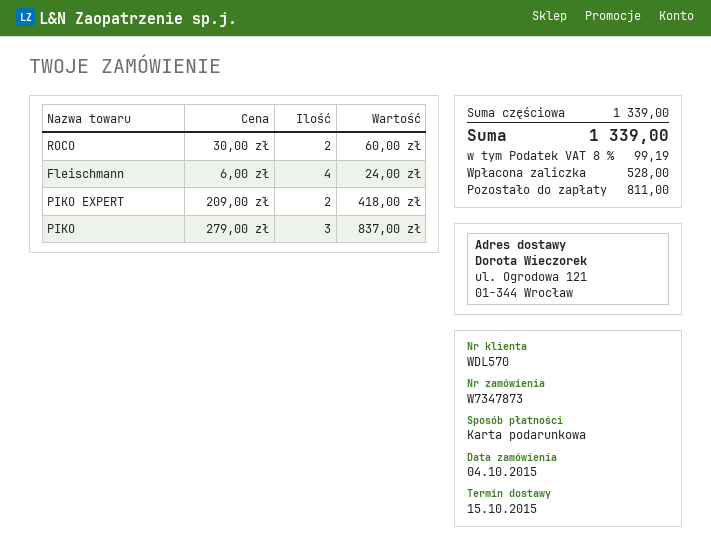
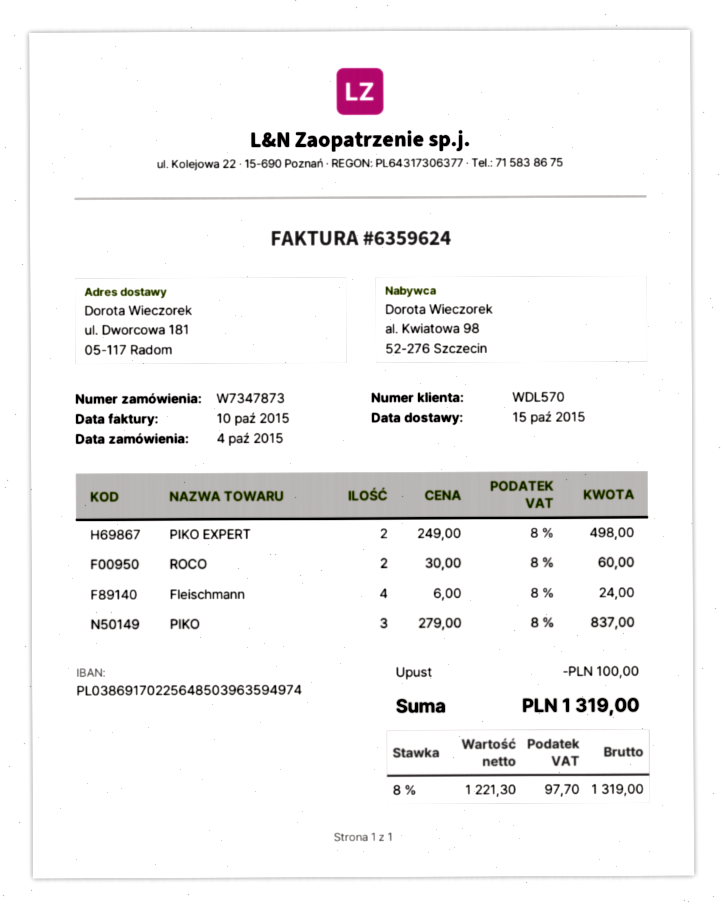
ship to: ul. Ogrodowa 121, 01-344 Wrocław -> ul. Dworcowa 181, 05-117 Radom
PIKO EXPERT: 2 x 209.00 = 418.00 -> 2 x 249.00 = 498.00
discount: none -> 100.00
tax: 8% = 99.19 -> 8% = 97.70
total: 1339.00 -> 1319.00

